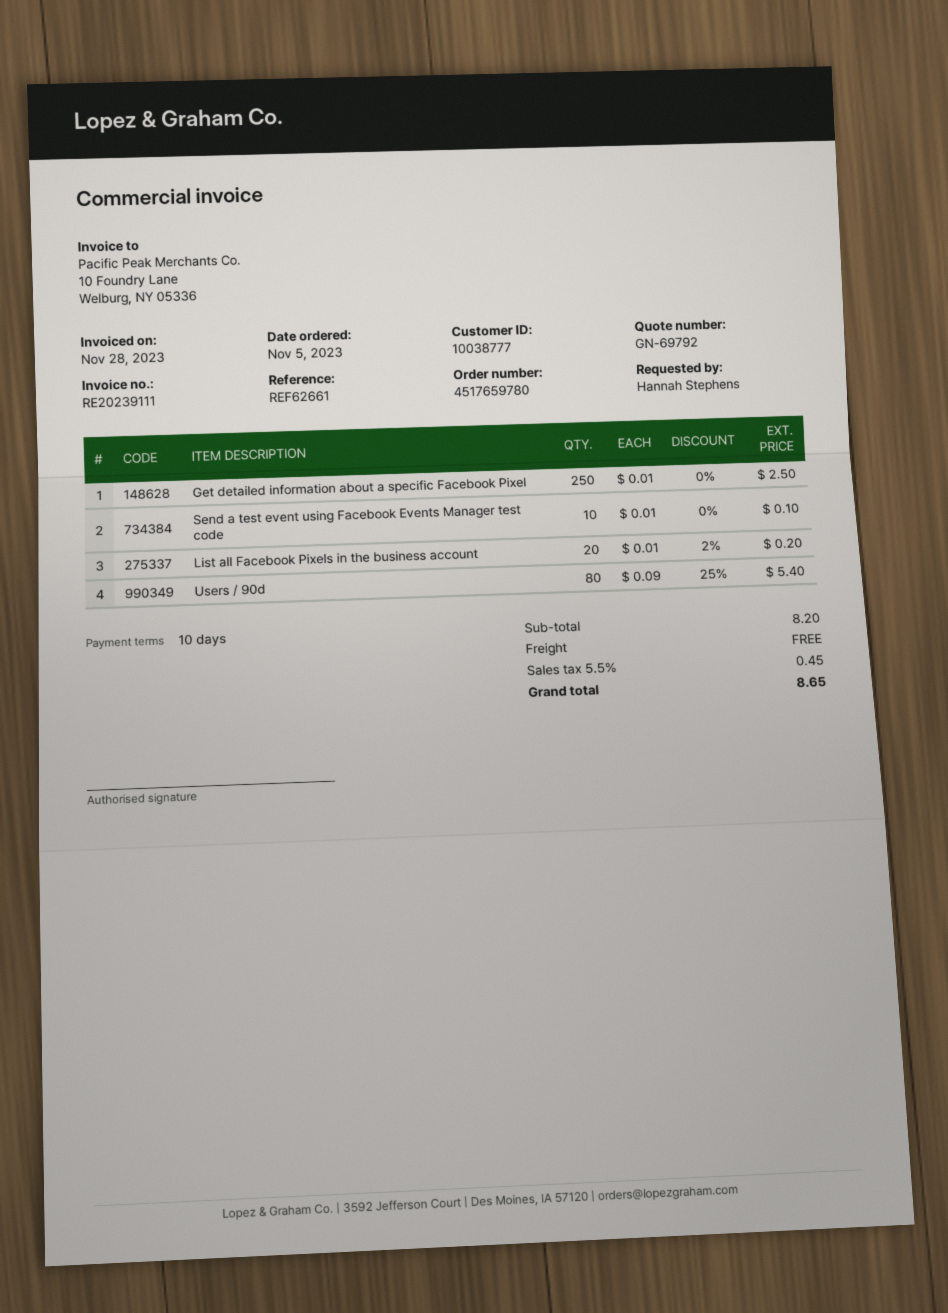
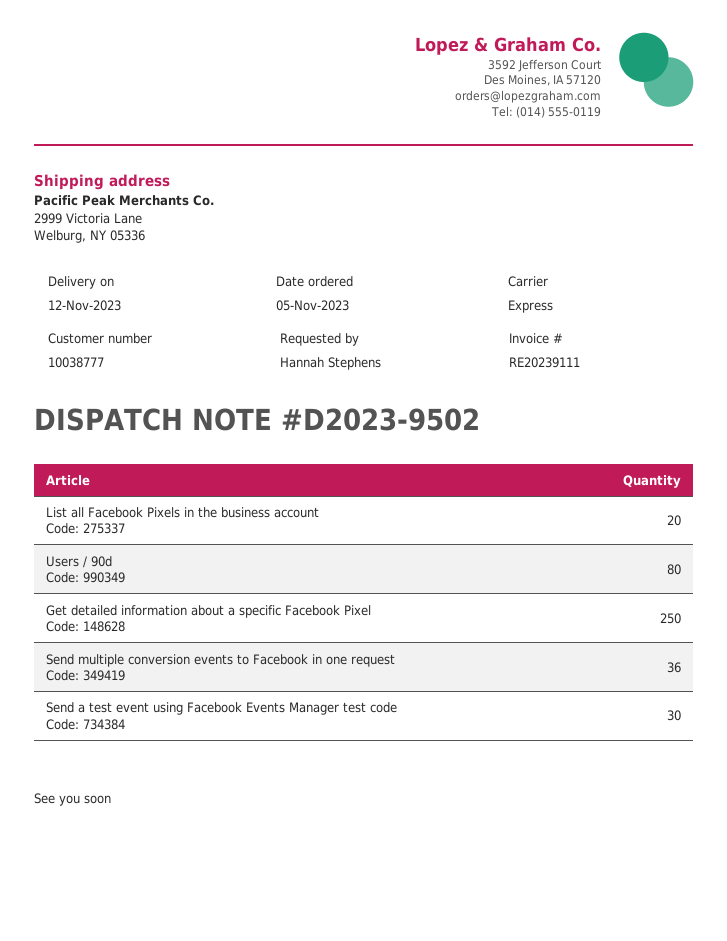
Send a test event using Facebook Events Manager test code: 10 -> 30
Send multiple conversion events to Facebook in one request: none -> 36

